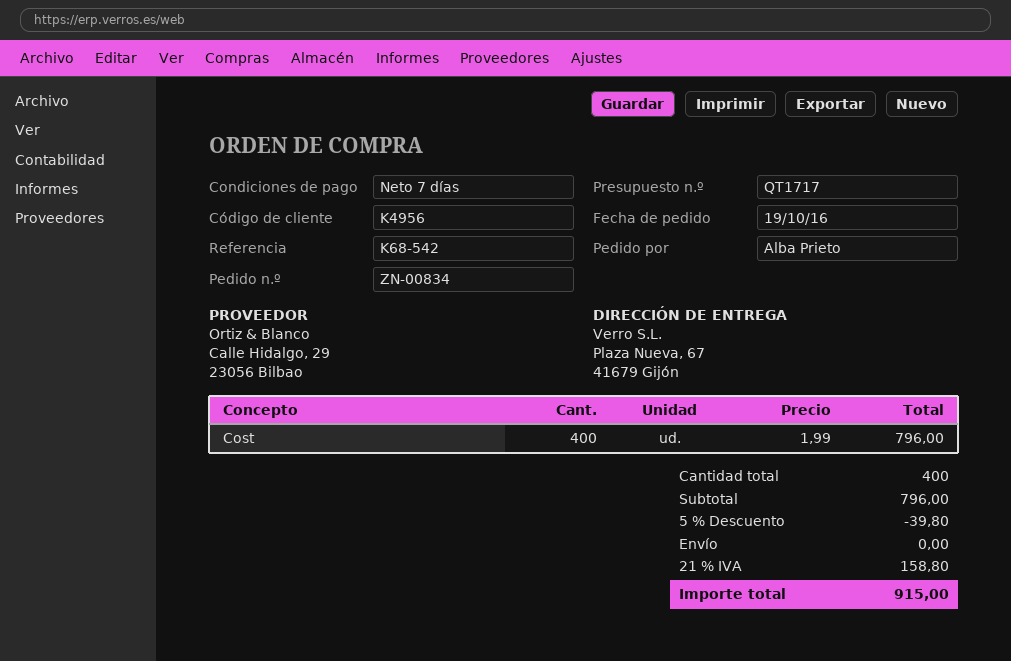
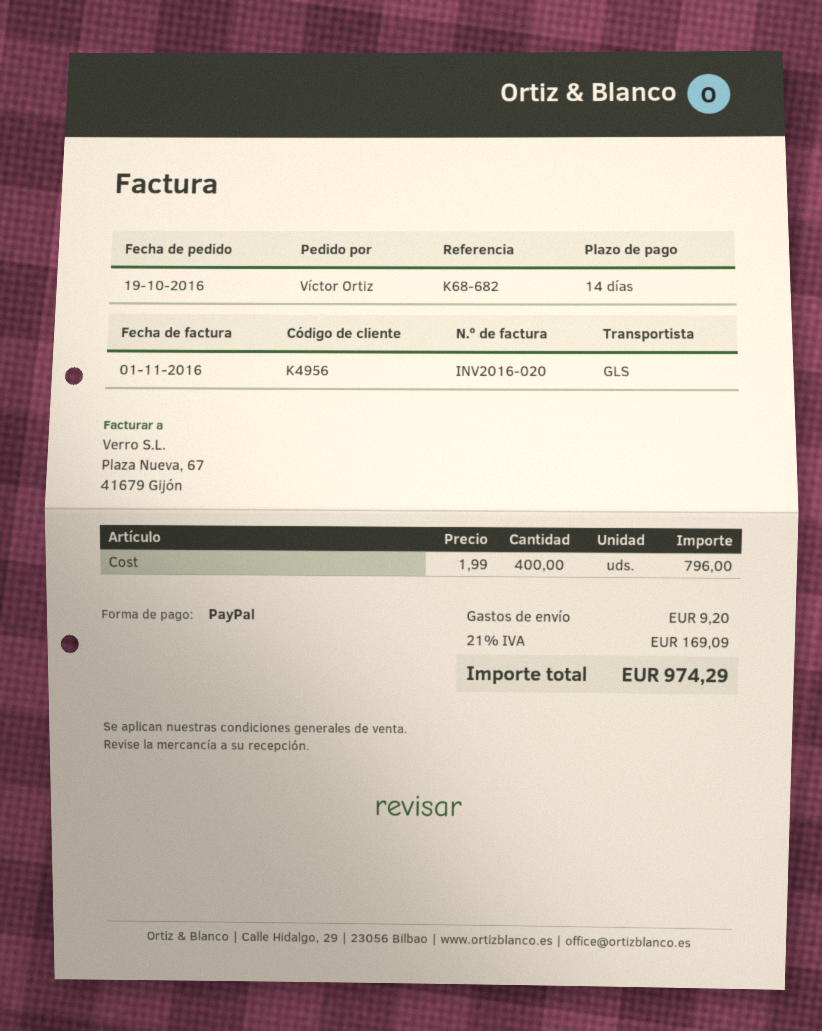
payment terms: 7 days -> 14 days
reference: K68-542 -> K68-682
ordered by: Alba Prieto -> Víctor Ortiz
discount: 5% = 39.80 -> none
shipping: 0.00 -> 9.20
tax: 21% = 158.80 -> 21% = 169.09
total: 915.00 -> 974.29

